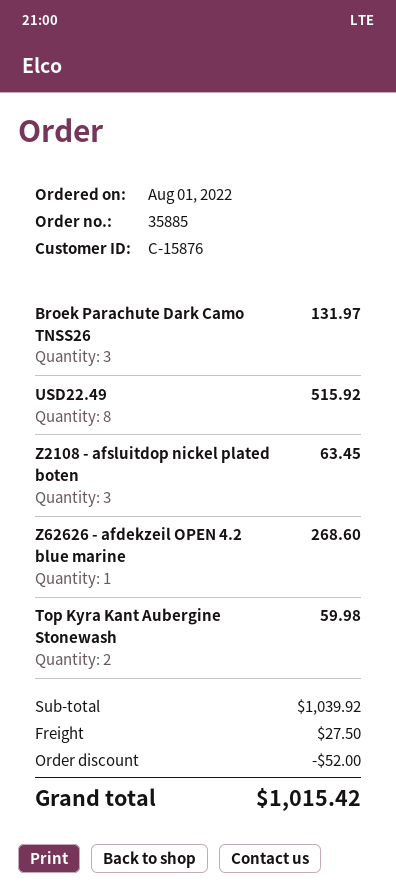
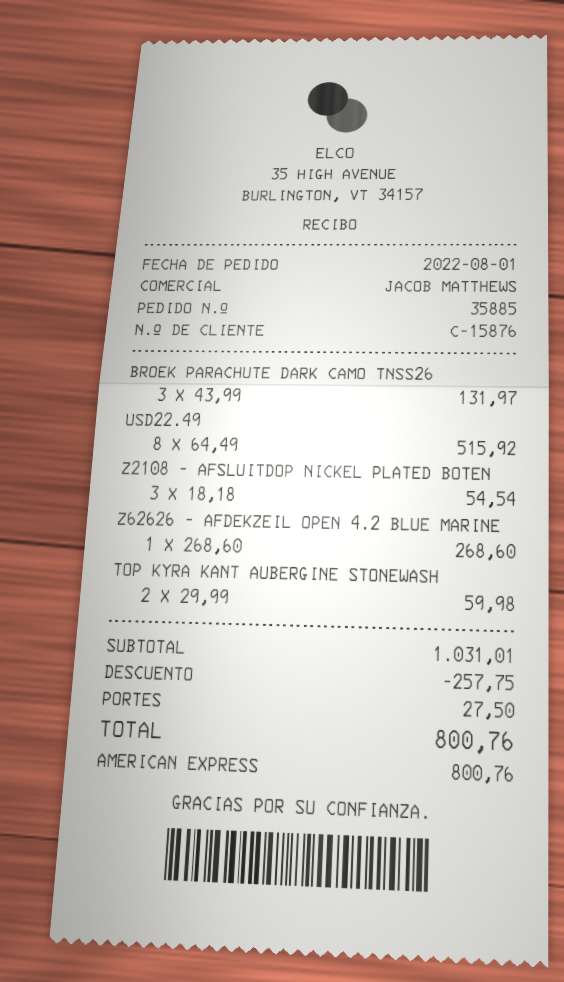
Z2108 - afsluitdop nickel plated boten: 3 for 63.45 -> 3 for 54.54
subtotal: 1039.92 -> 1031.01
discount: 52.00 -> 257.75
total: 1015.42 -> 800.76

